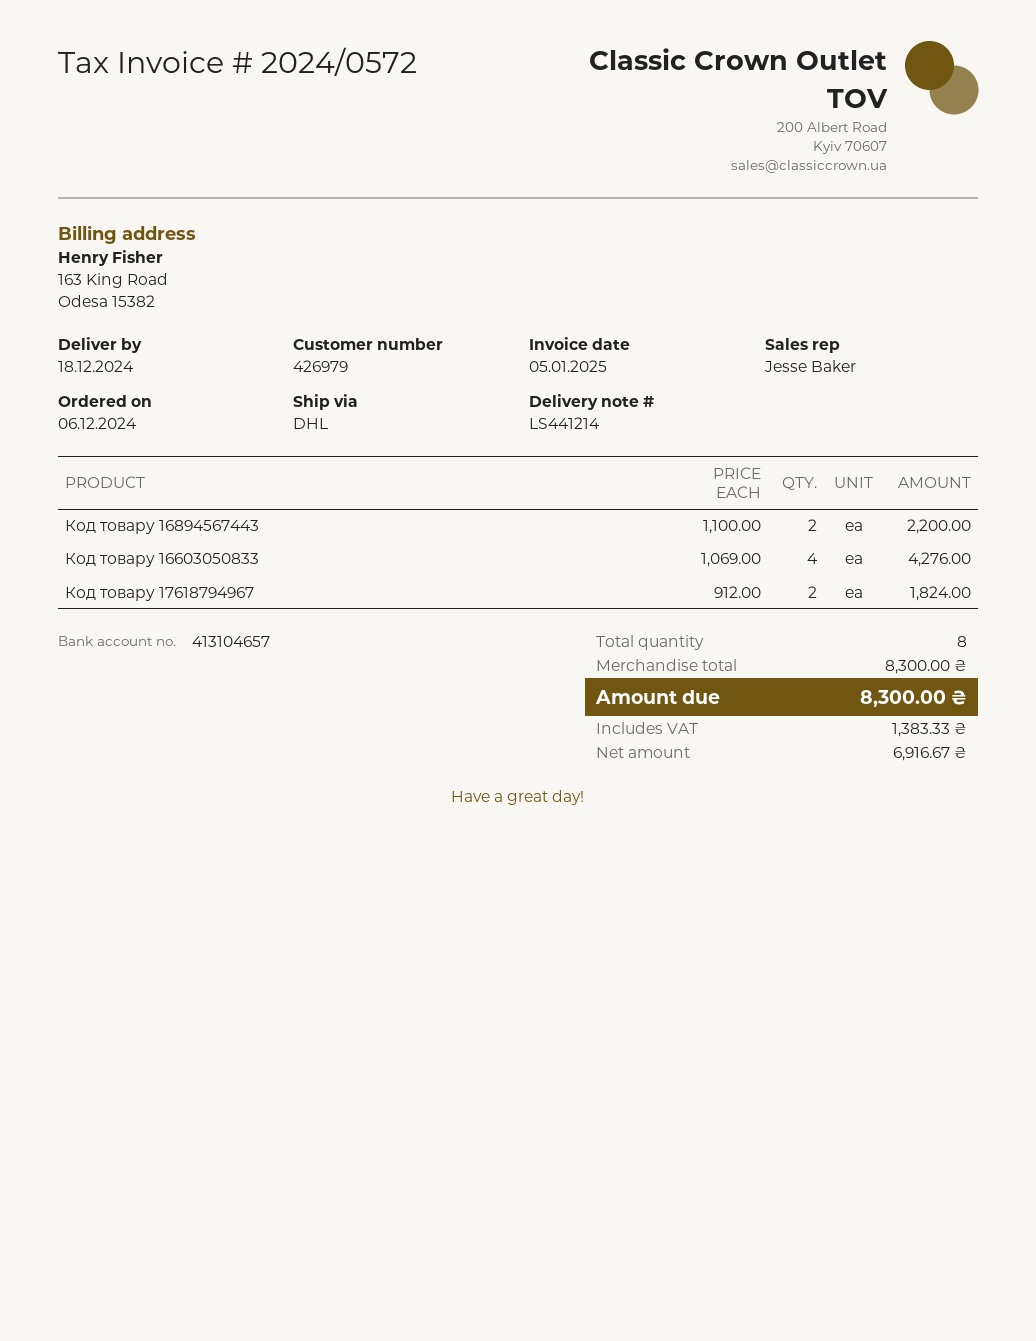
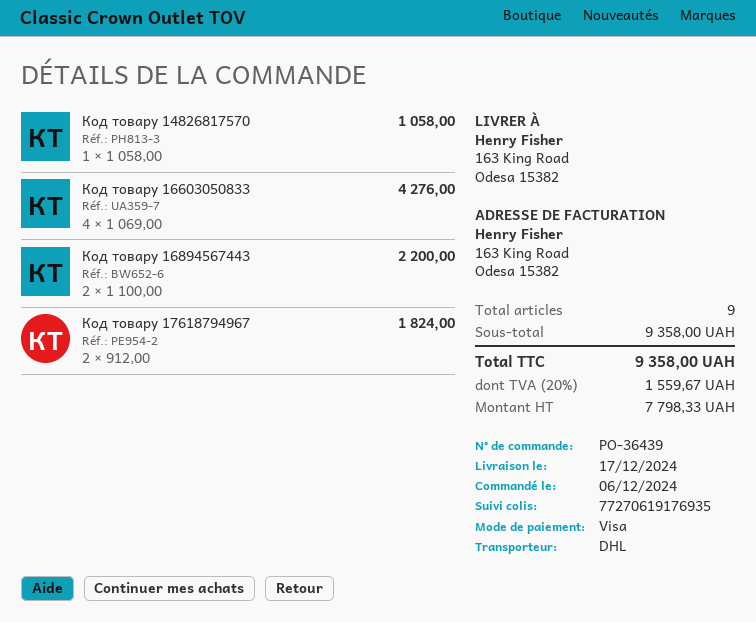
delivery date: 2024-12-18 -> 2024-12-17
Код товару 14826817570: none -> 1 x 1058.00 = 1058.00
total quantity: 8 -> 9
subtotal: 8300.00 -> 9358.00
net: 6916.67 -> 7798.33
tax: 1383.33 -> 1559.67
total: 8300.00 -> 9358.00

